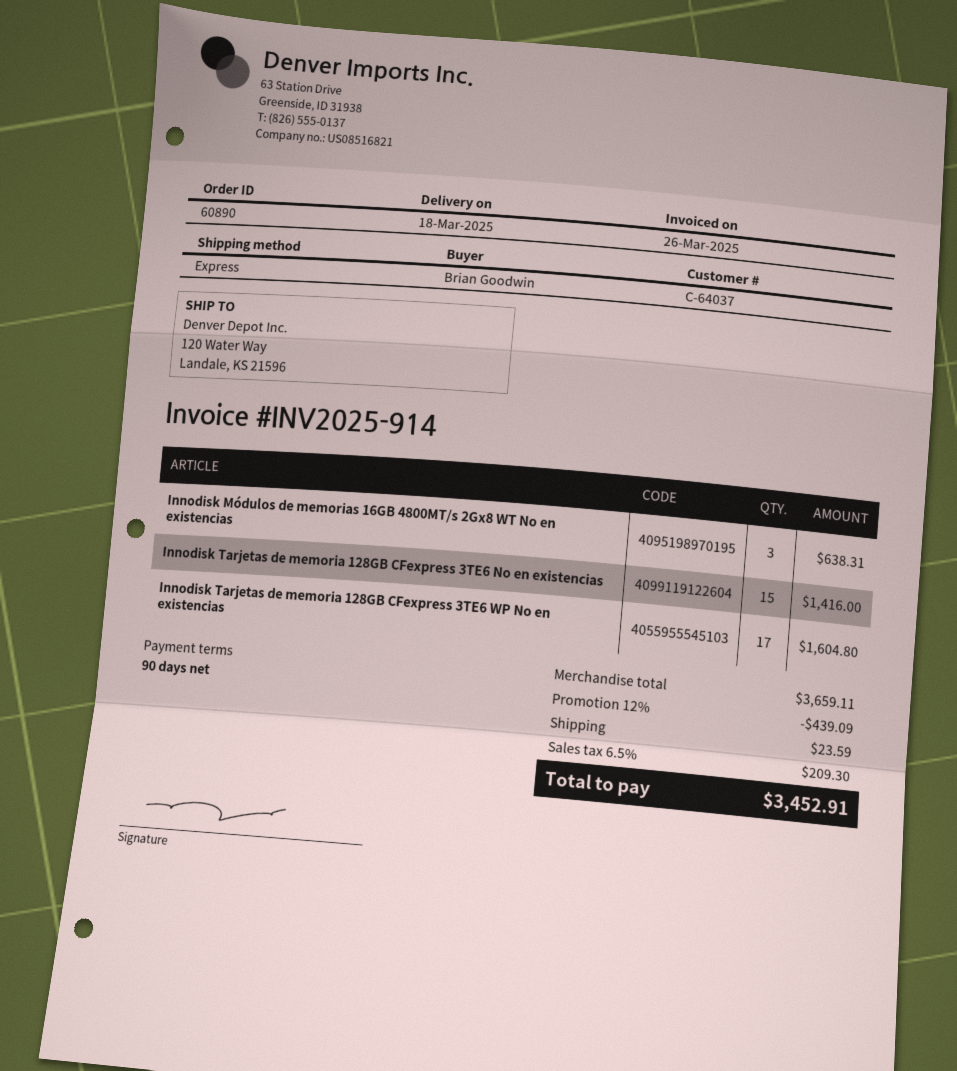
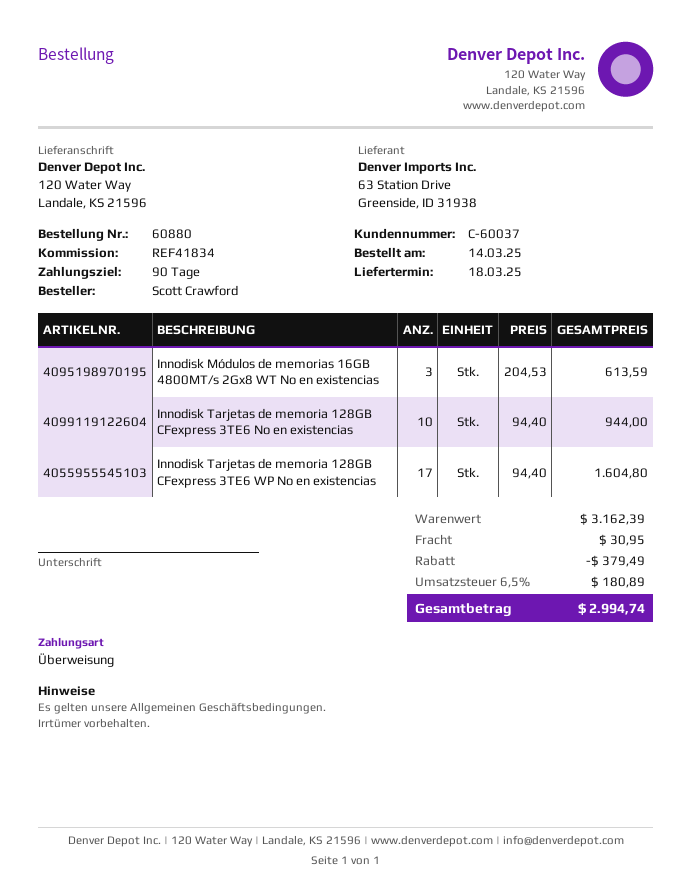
order number: 60890 -> 60880
customer number: C-64037 -> C-60037
ordered by: Brian Goodwin -> Scott Crawford
Innodisk Módulos de memorias 16GB 4800MT/s 2Gx8 WT No en existencias: 3 for 638.31 -> 3 for 613.59
Innodisk Tarjetas de memoria 128GB CFexpress 3TE6 No en existencias: 15 for 1416.00 -> 10 for 944.00
subtotal: 3659.11 -> 3162.39
discount: 439.09 -> 379.49
shipping: 23.59 -> 30.95
tax: 6.5% = 209.30 -> 6.5% = 180.89
total: 3452.91 -> 2994.74

